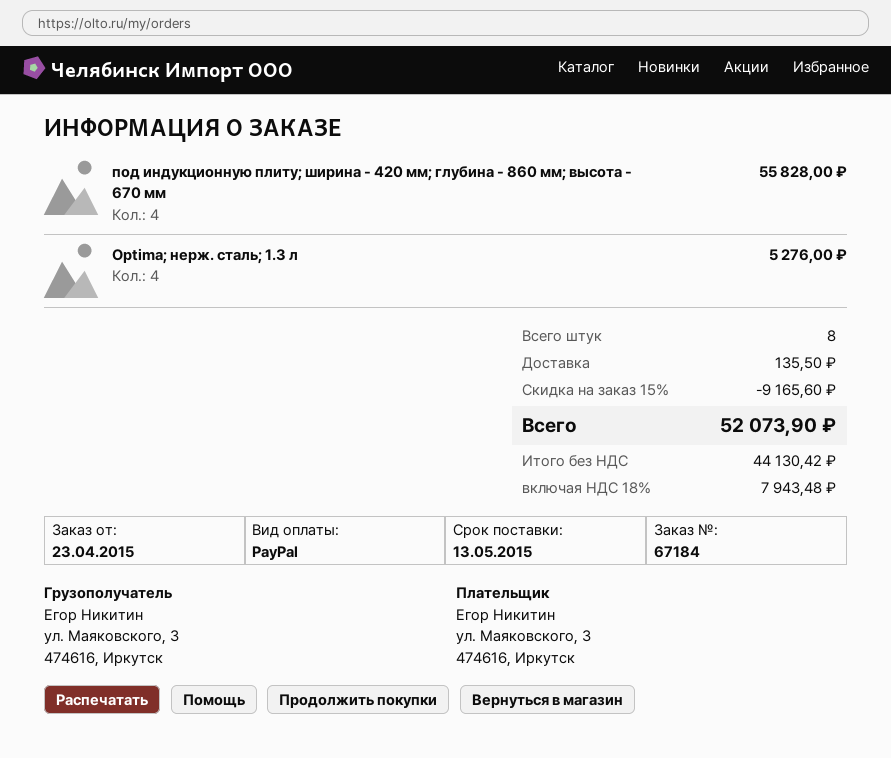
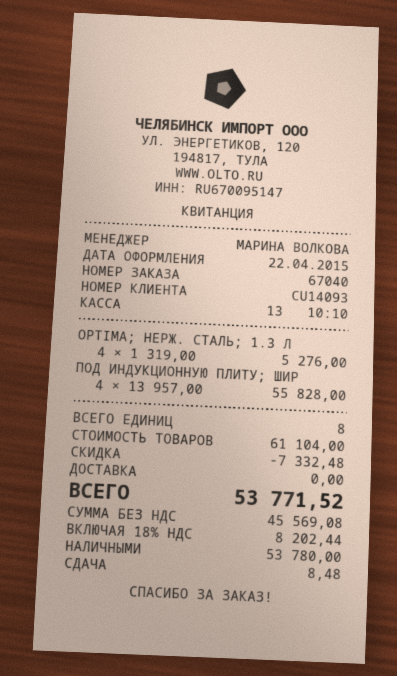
order number: 67184 -> 67040
order date: 2015-04-23 -> 2015-04-22
payment method: PayPal -> cash
discount: 9165.60 -> 7332.48
shipping: 135.50 -> 0.00
net: 44130.42 -> 45569.08
tax: 18% = 7943.48 -> 18% = 8202.44
total: 52073.90 -> 53771.52

